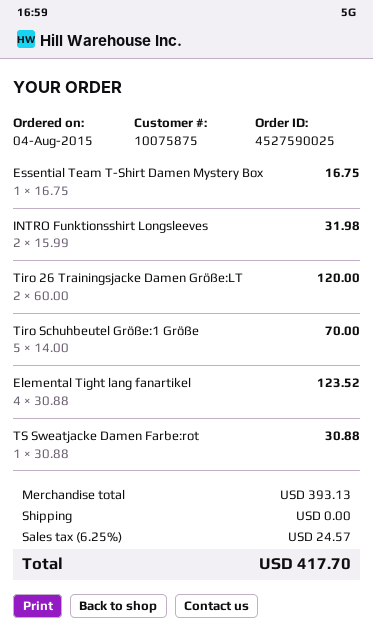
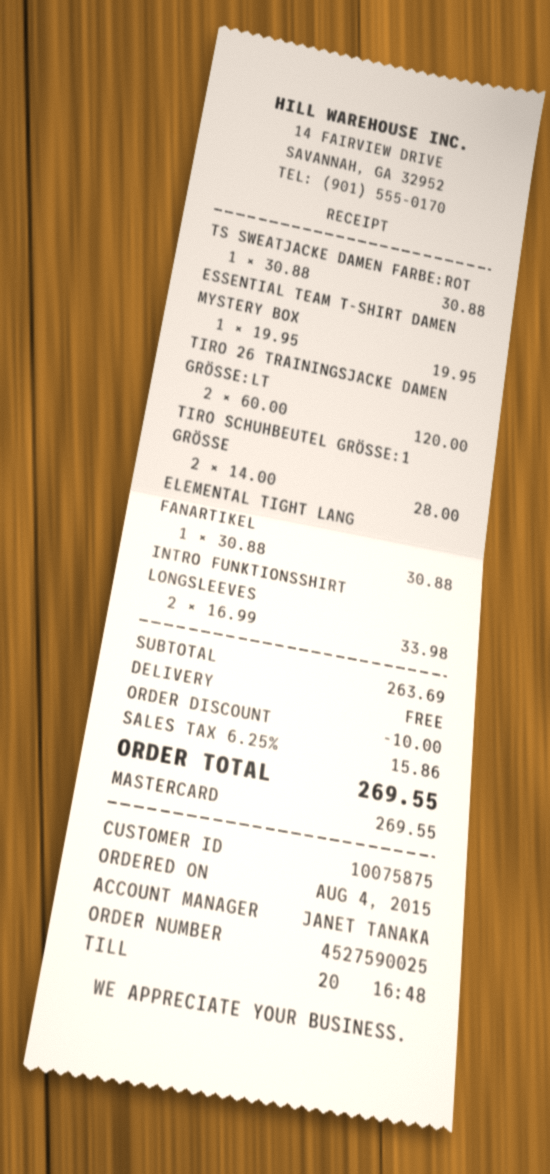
Essential Team T-Shirt Damen Mystery Box: 1 x 16.75 = 16.75 -> 1 x 19.95 = 19.95
INTRO Funktionsshirt Longsleeves: 2 x 15.99 = 31.98 -> 2 x 16.99 = 33.98
Tiro Schuhbeutel Größe:1 Größe: 5 x 14.00 = 70.00 -> 2 x 14.00 = 28.00
Elemental Tight lang fanartikel: 4 x 30.88 = 123.52 -> 1 x 30.88 = 30.88
subtotal: 393.13 -> 263.69
discount: none -> 10.00
tax: 6.25% = 24.57 -> 6.25% = 15.86
total: 417.70 -> 269.55

